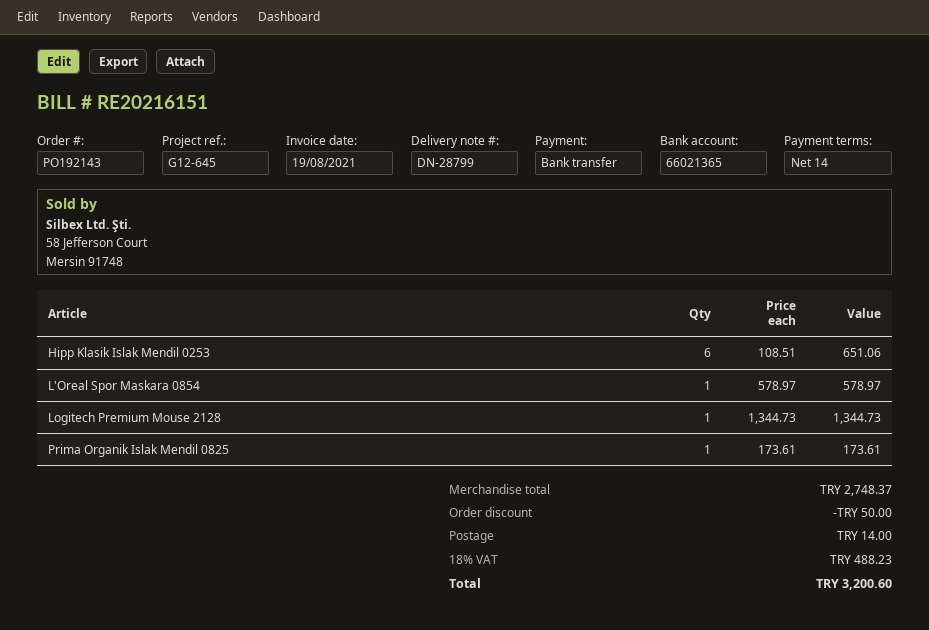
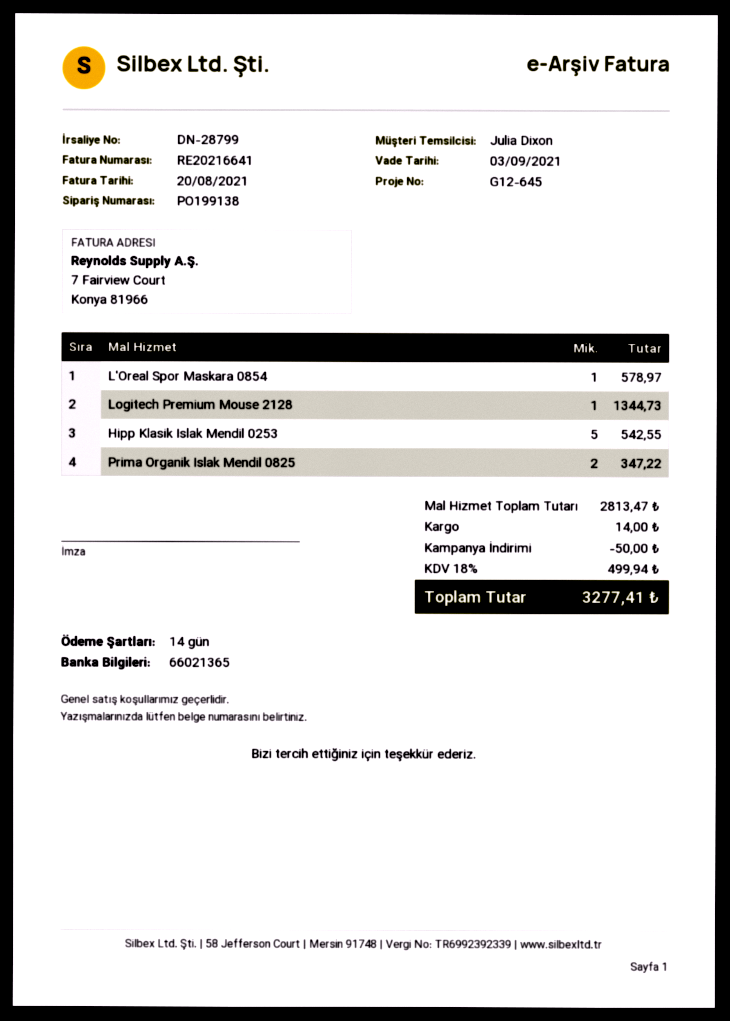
order number: PO192143 -> PO199138
invoice number: RE20216151 -> RE20216641
invoice date: 2021-08-19 -> 2021-08-20
Hipp Klasik Islak Mendil 0253: 6 for 651.06 -> 5 for 542.55
Prima Organik Islak Mendil 0825: 1 for 173.61 -> 2 for 347.22
subtotal: 2748.37 -> 2813.47
tax: 18% = 488.23 -> 18% = 499.94
total: 3200.60 -> 3277.41

